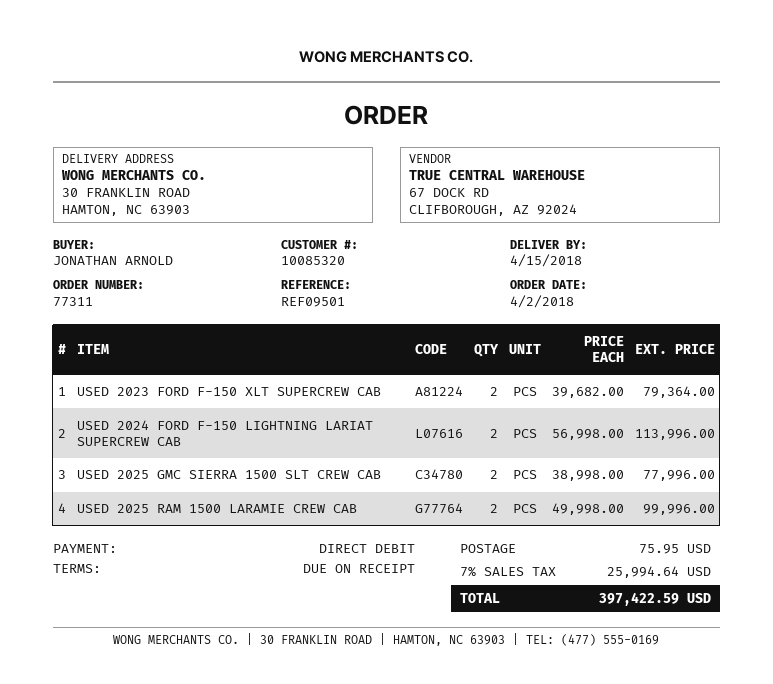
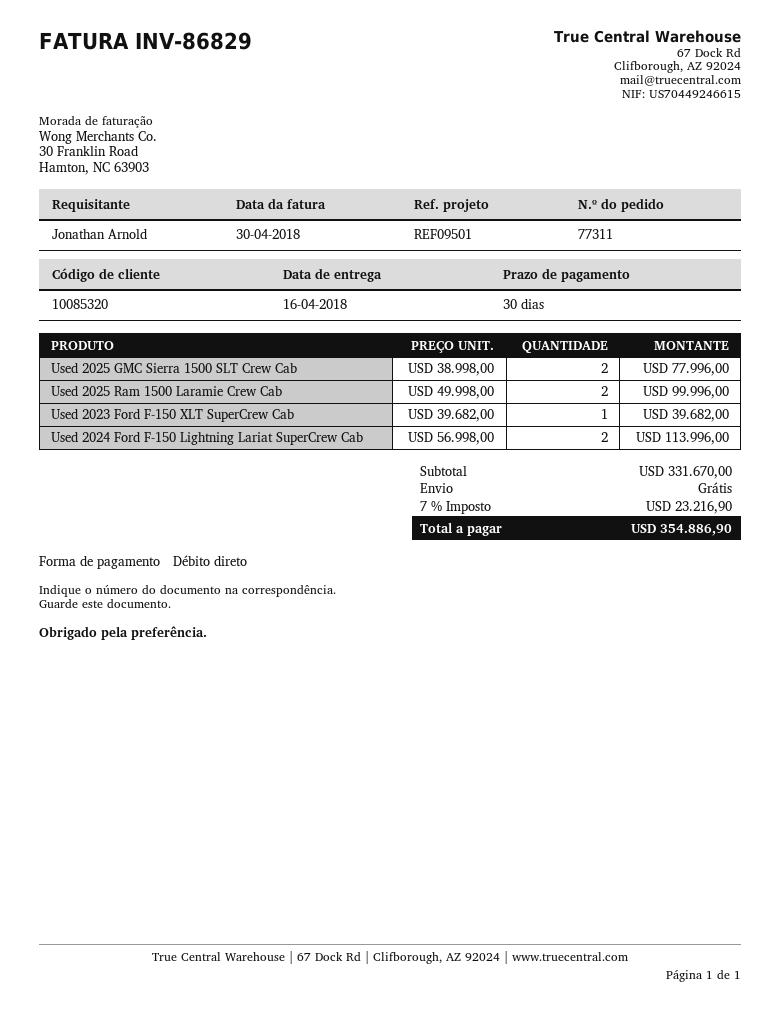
delivery date: 2018-04-15 -> 2018-04-16
payment terms: on receipt -> 30 days
USED 2023 FORD F-150 XLT SUPERCREW CAB: 2 x 39682.00 = 79364.00 -> 1 x 39682.00 = 39682.00
shipping: 75.95 -> 0.00
tax: 7% = 25994.64 -> 7% = 23216.90
total: 397422.59 -> 354886.90

